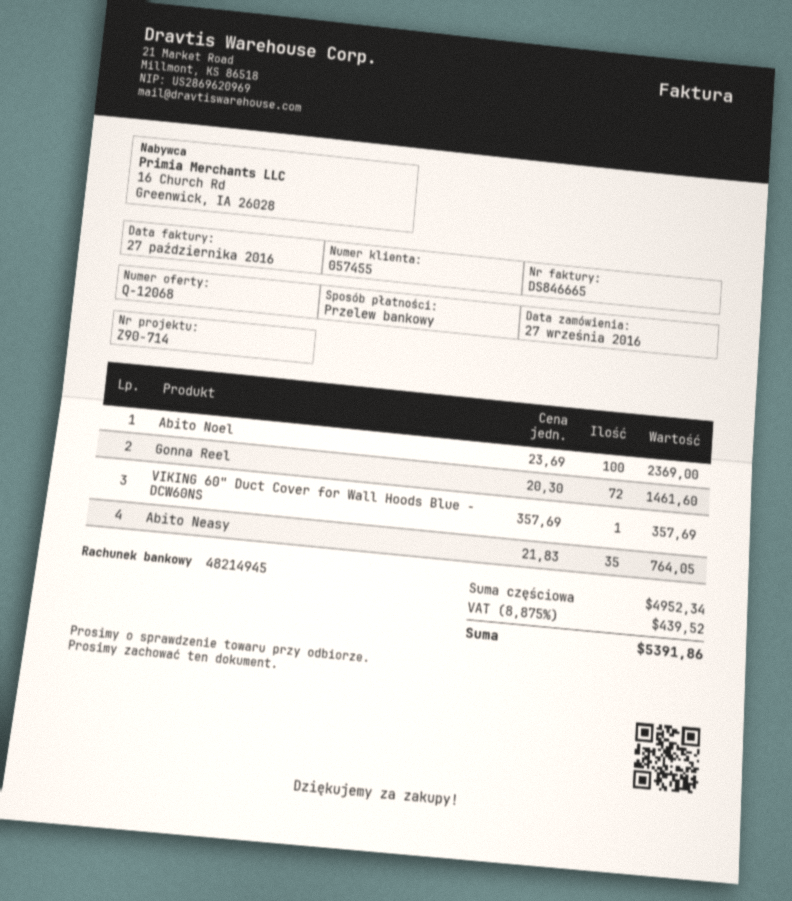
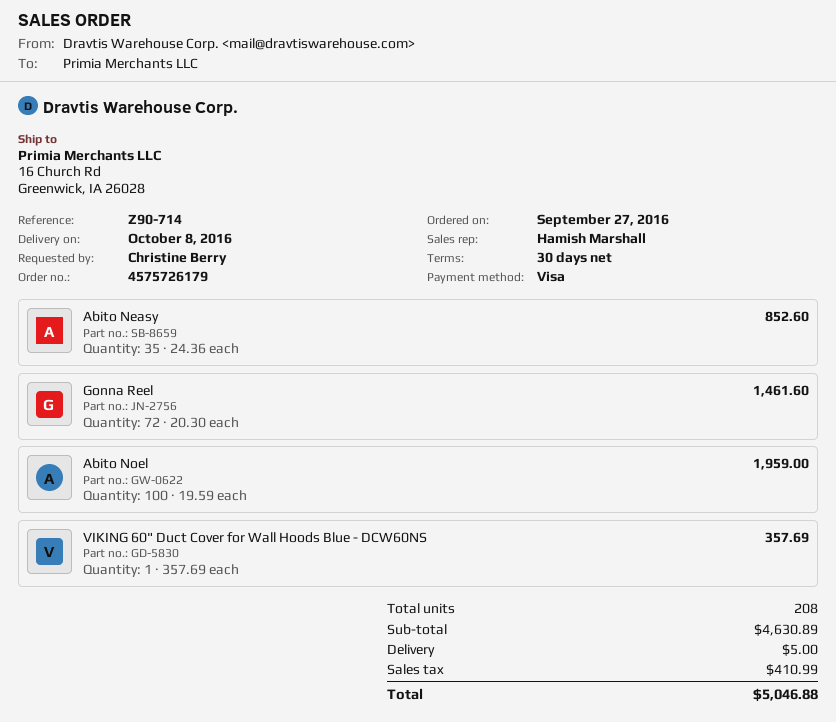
payment method: bank transfer -> Visa
Abito Noel: 100 x 23.69 = 2369.00 -> 100 x 19.59 = 1959.00
Abito Neasy: 35 x 21.83 = 764.05 -> 35 x 24.36 = 852.60
subtotal: 4952.34 -> 4630.89
shipping: none -> 5.00
tax: 439.52 -> 410.99
total: 5391.86 -> 5046.88

